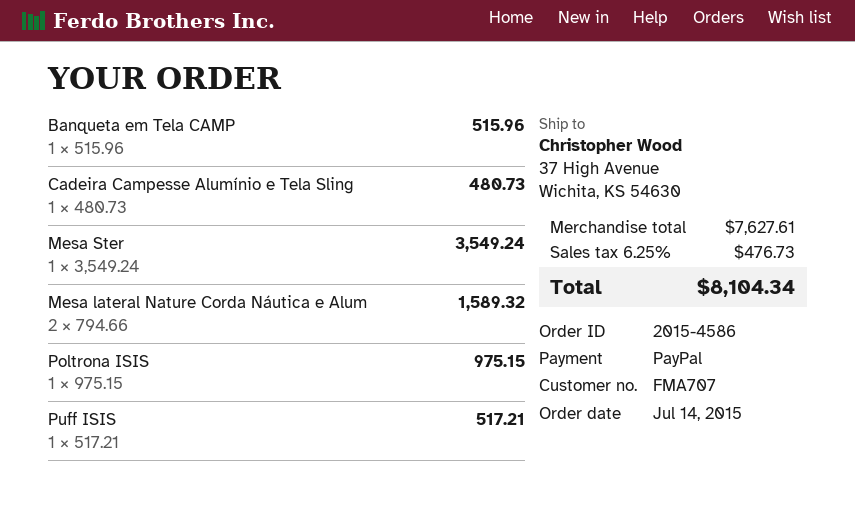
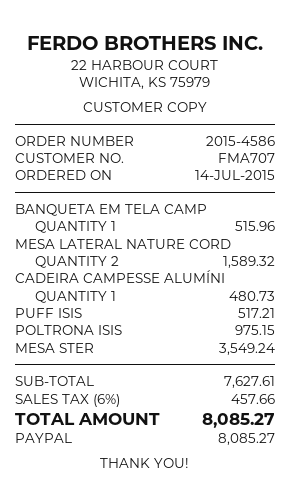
tax: 6.25% = 476.73 -> 6% = 457.66
total: 8104.34 -> 8085.27

